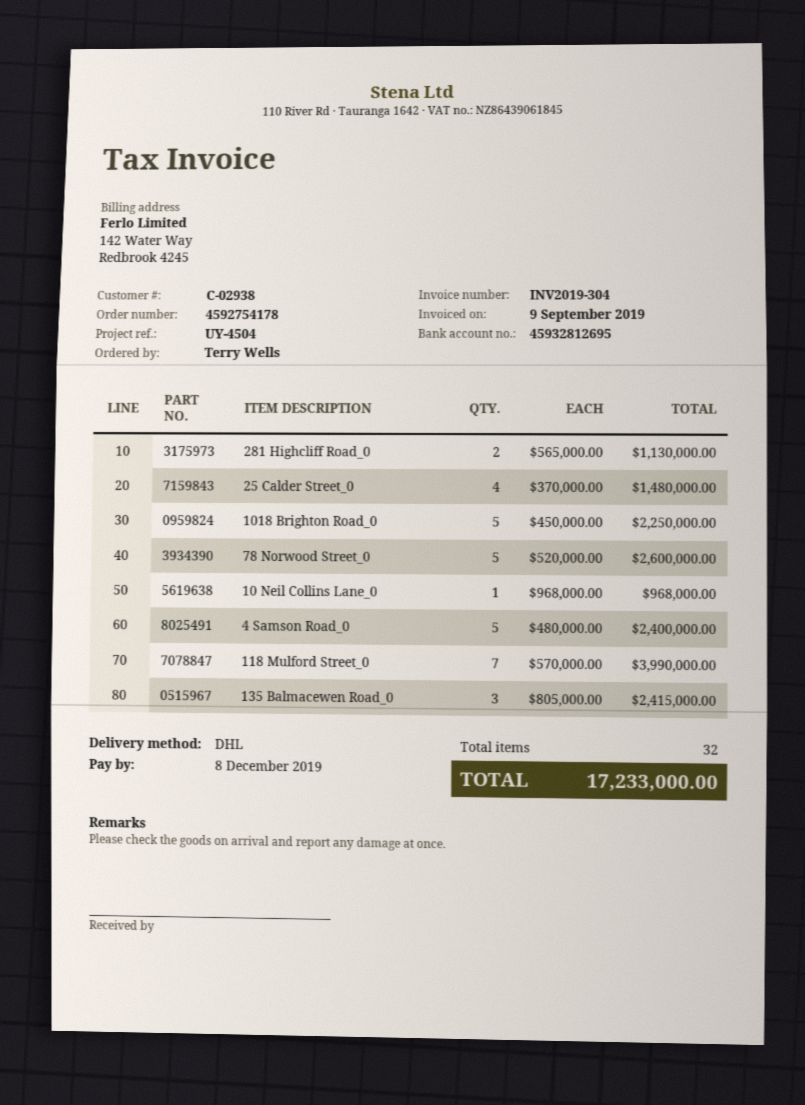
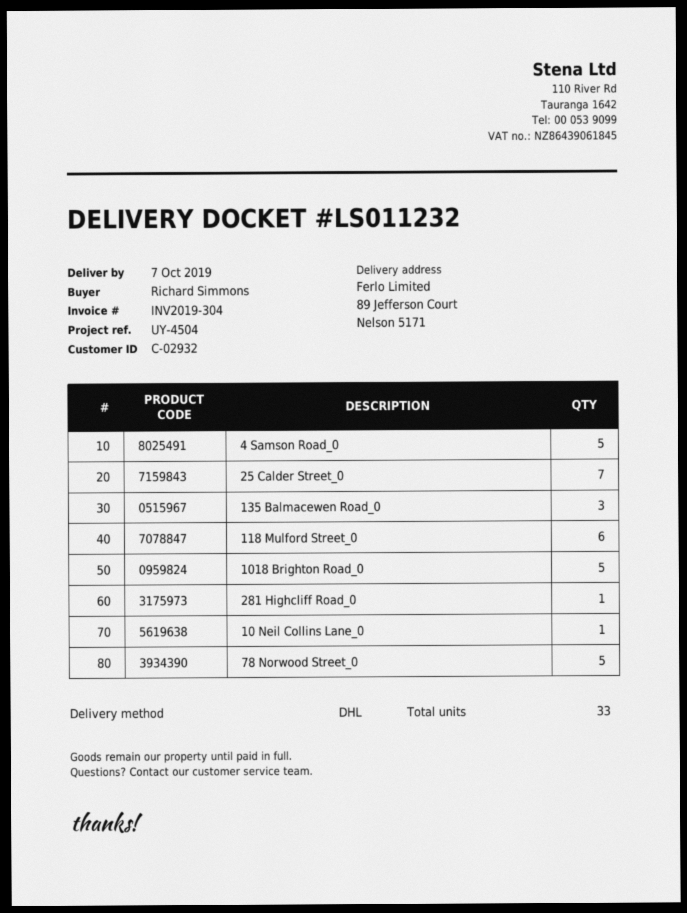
customer number: C-02938 -> C-02932
ordered by: Terry Wells -> Richard Simmons
281 Highcliff Road_0: 2 -> 1
25 Calder Street_0: 4 -> 7
118 Mulford Street_0: 7 -> 6
total quantity: 32 -> 33

